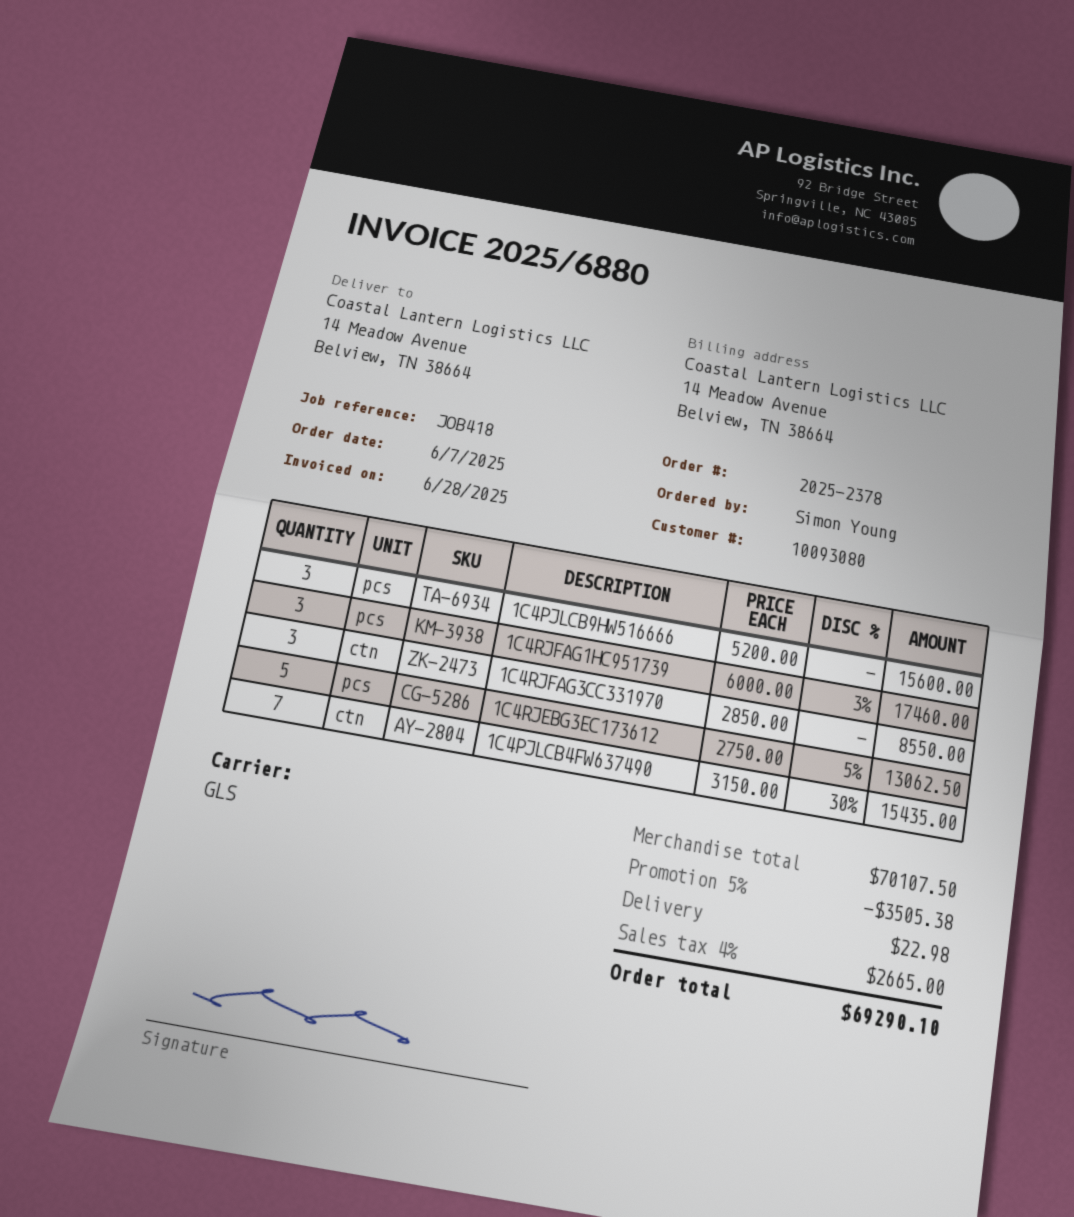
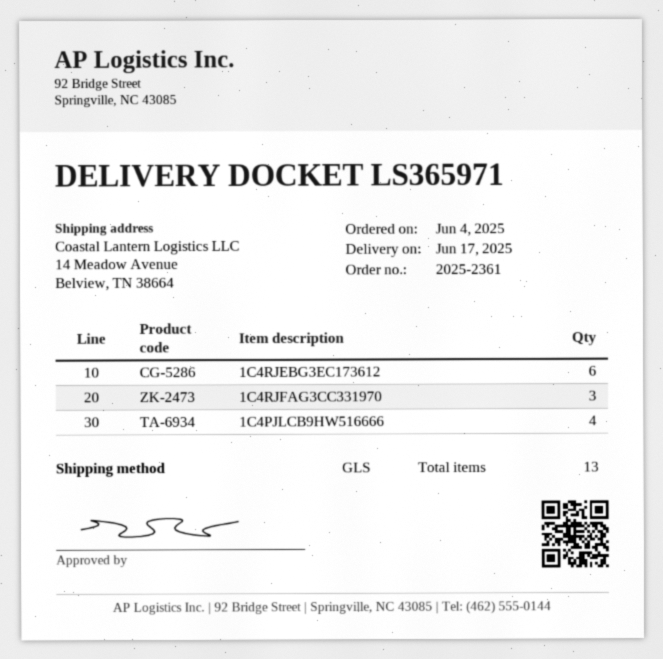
order number: 2025-2378 -> 2025-2361
order date: 2025-06-07 -> 2025-06-04
1C4PJLCB9HW516666: 3 -> 4
1C4RJFAG1HC951739: 3 -> none
1C4RJEBG3EC173612: 5 -> 6
1C4PJLCB4FW637490: 7 -> none

